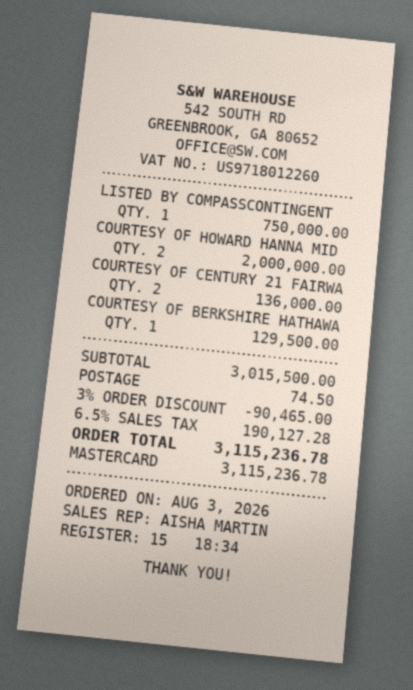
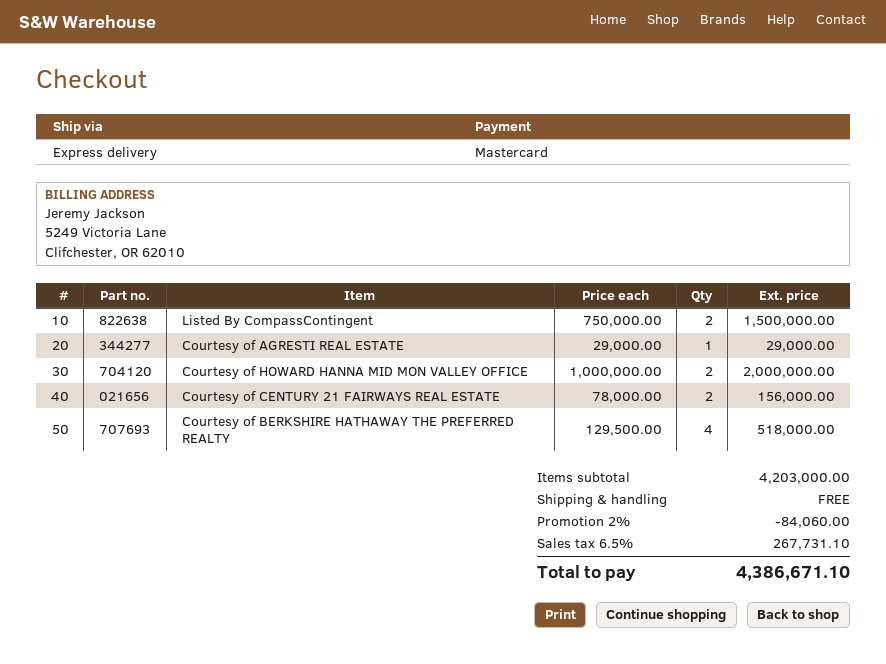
LISTED BY COMPASSCONTINGENT: 1 for 750000.00 -> 2 for 1500000.00
COURTESY OF CENTURY 21 FAIRWA: 2 for 136000.00 -> 2 for 156000.00
COURTESY OF BERKSHIRE HATHAWA: 1 for 129500.00 -> 4 for 518000.00
Courtesy of AGRESTI REAL ESTATE: none -> 1 for 29000.00
subtotal: 3015500.00 -> 4203000.00
discount: 3% = 90465.00 -> 2% = 84060.00
shipping: 74.50 -> 0.00
tax: 6.5% = 190127.28 -> 6.5% = 267731.10
total: 3115236.78 -> 4386671.10

